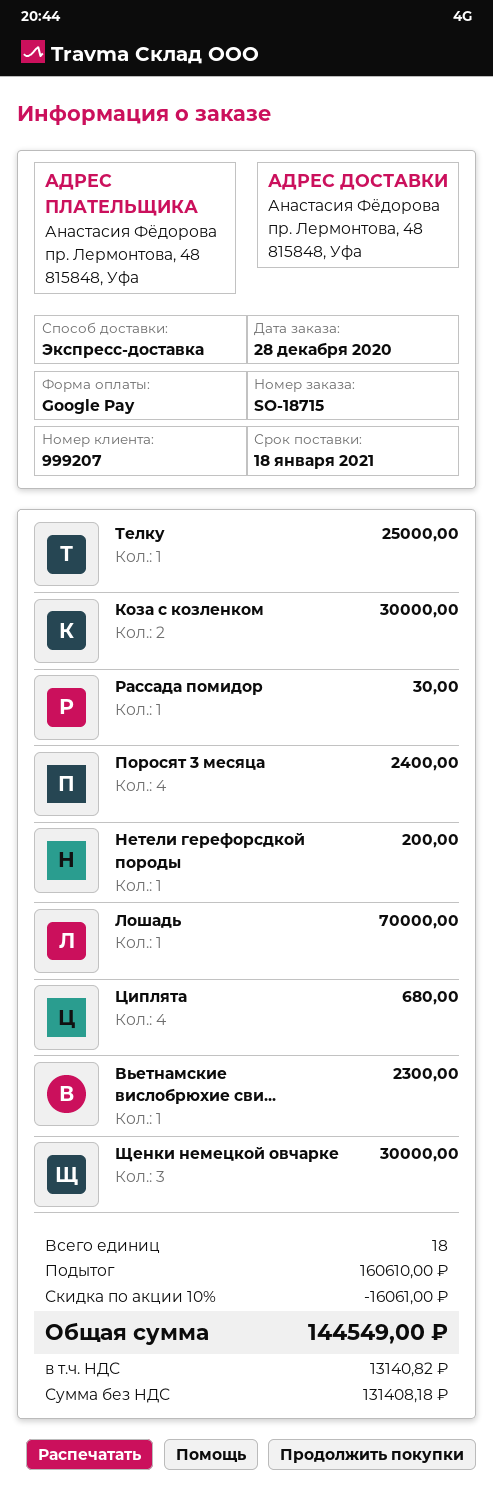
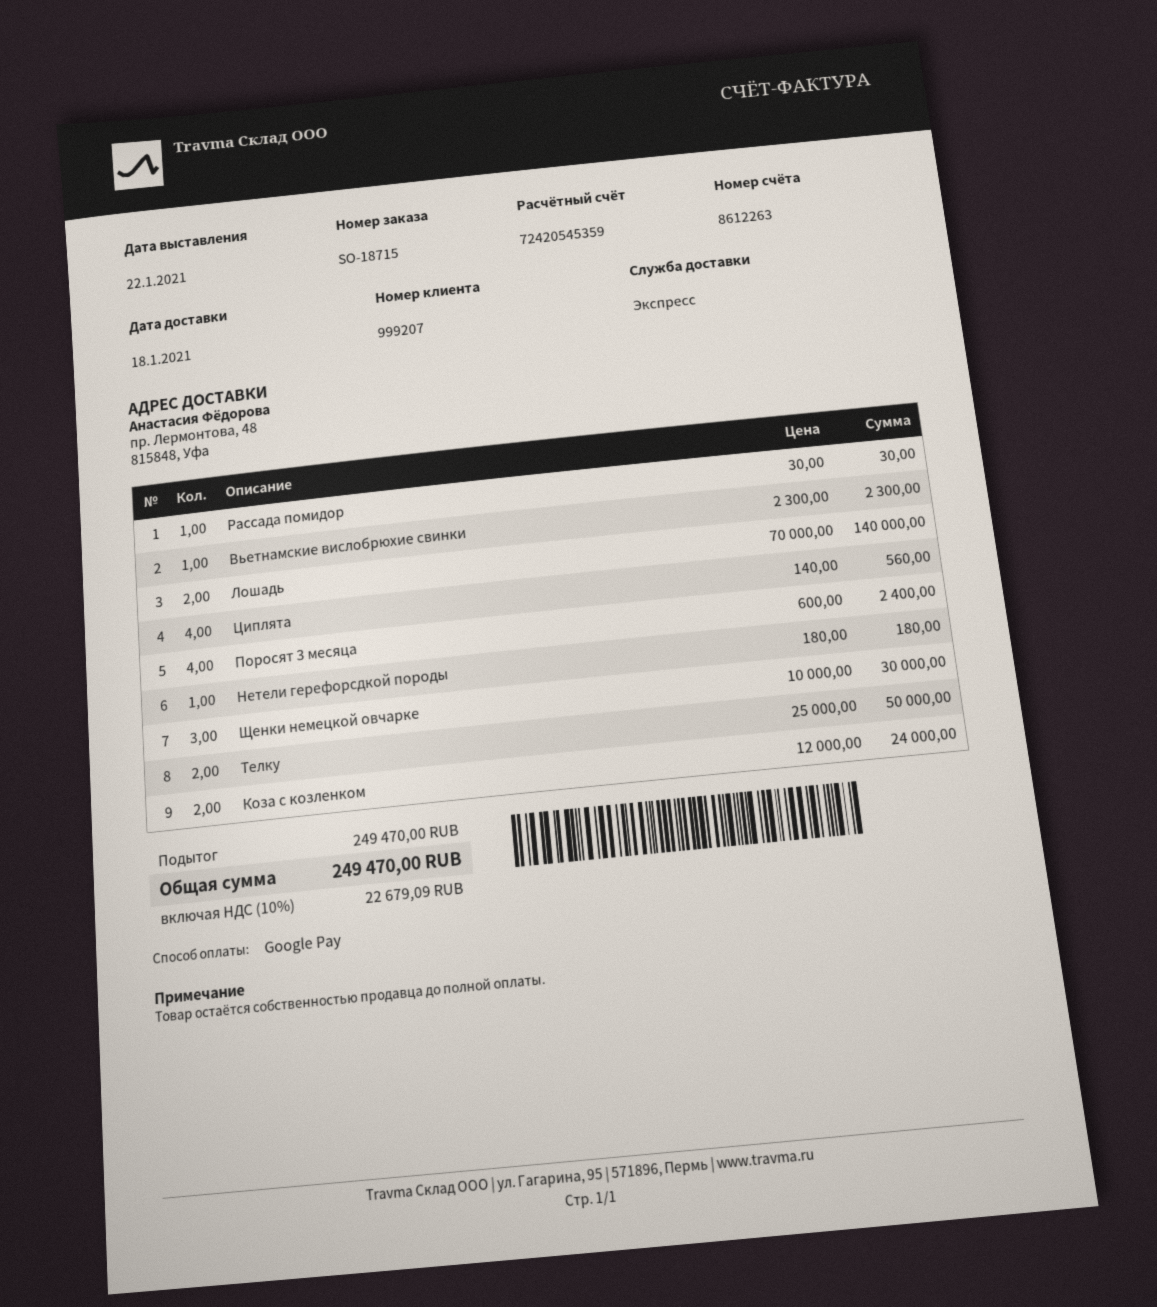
Телку: 1 for 25000.00 -> 2 for 50000.00
Коза с козленком: 2 for 30000.00 -> 2 for 24000.00
Нетели герефорсдкой породы: 1 for 200.00 -> 1 for 180.00
Лошадь: 1 for 70000.00 -> 2 for 140000.00
Циплята: 4 for 680.00 -> 4 for 560.00
subtotal: 160610.00 -> 249470.00
discount: 10% = 16061.00 -> none
tax: 13140.82 -> 22679.09
total: 144549.00 -> 249470.00

